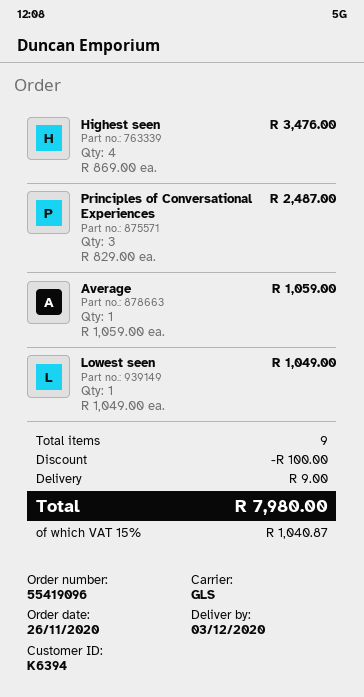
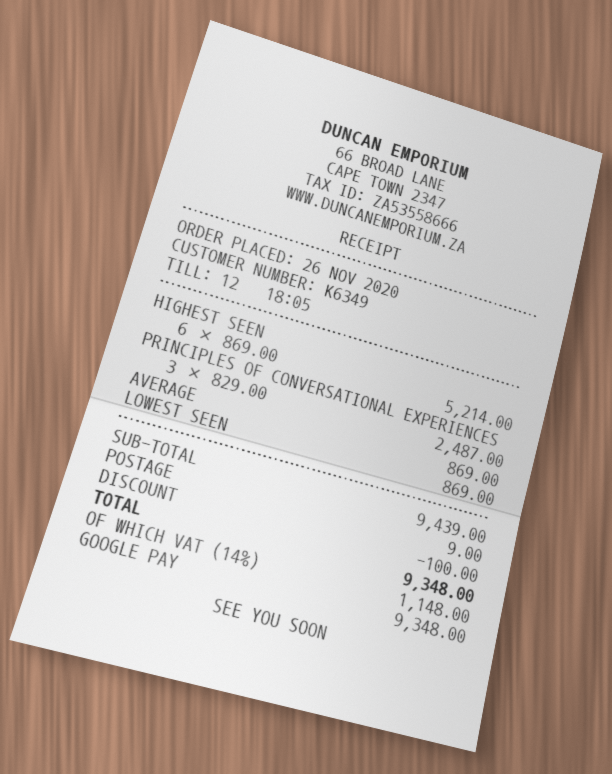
customer number: K6394 -> K6349
Highest seen: 4 x 869.00 = 3476.00 -> 6 x 869.00 = 5214.00
Average: 1 x 1059.00 = 1059.00 -> 1 x 869.00 = 869.00
Lowest seen: 1 x 1049.00 = 1049.00 -> 1 x 869.00 = 869.00
tax: 15% = 1040.87 -> 14% = 1148.00
total: 7980.00 -> 9348.00

